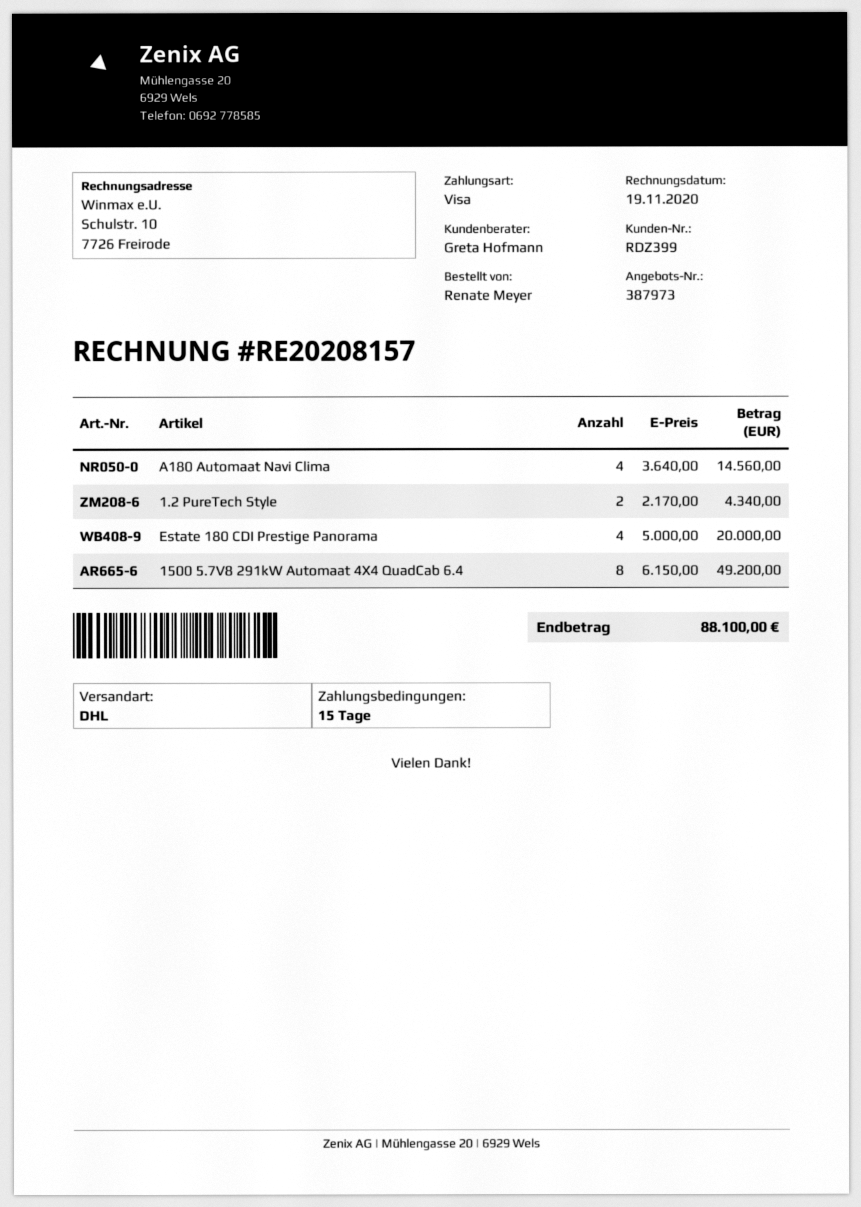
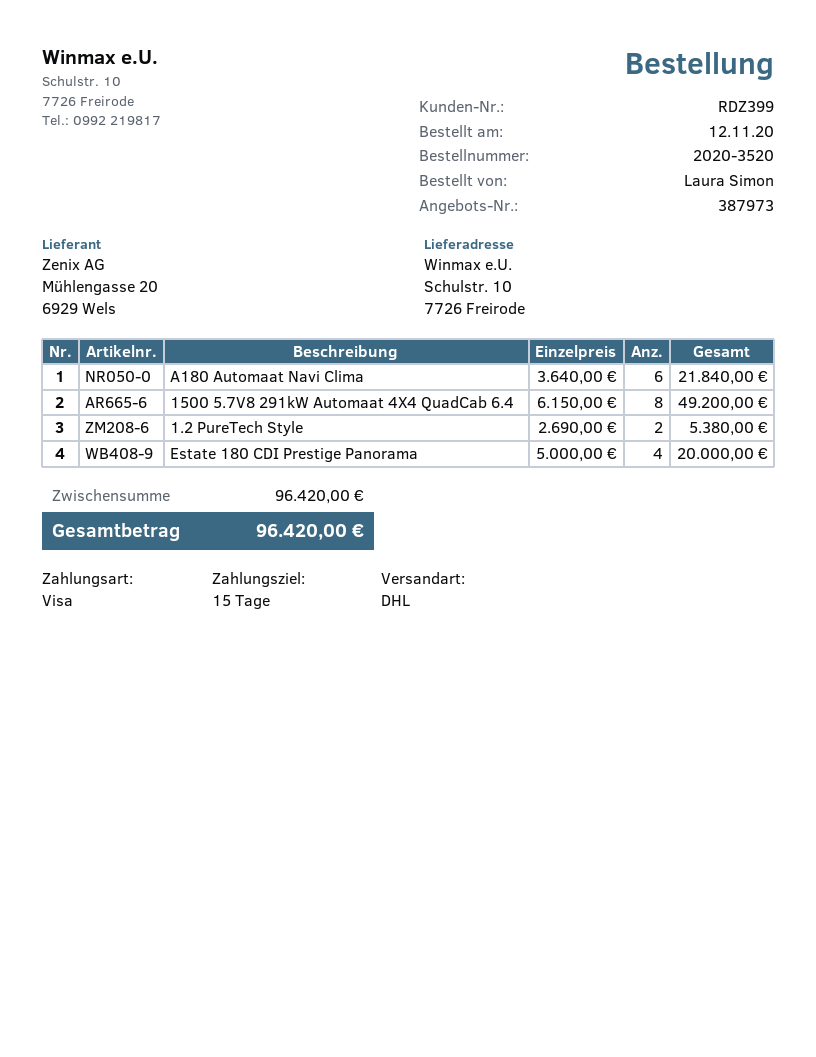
ordered by: Renate Meyer -> Laura Simon
A180 Automaat Navi Clima: 4 x 3640.00 = 14560.00 -> 6 x 3640.00 = 21840.00
1.2 PureTech Style: 2 x 2170.00 = 4340.00 -> 2 x 2690.00 = 5380.00
total: 88100.00 -> 96420.00

